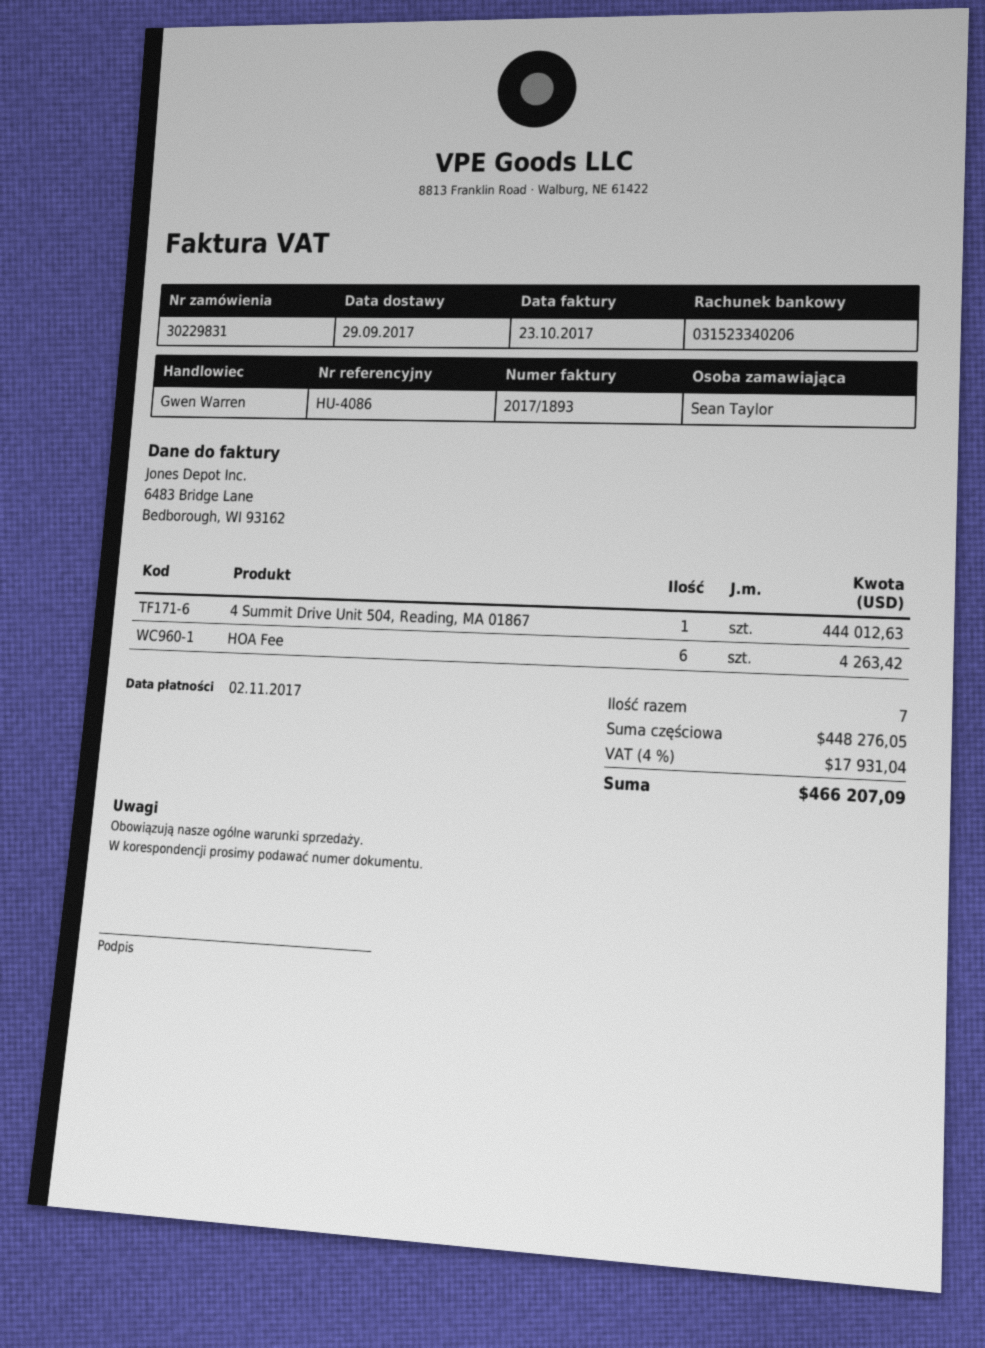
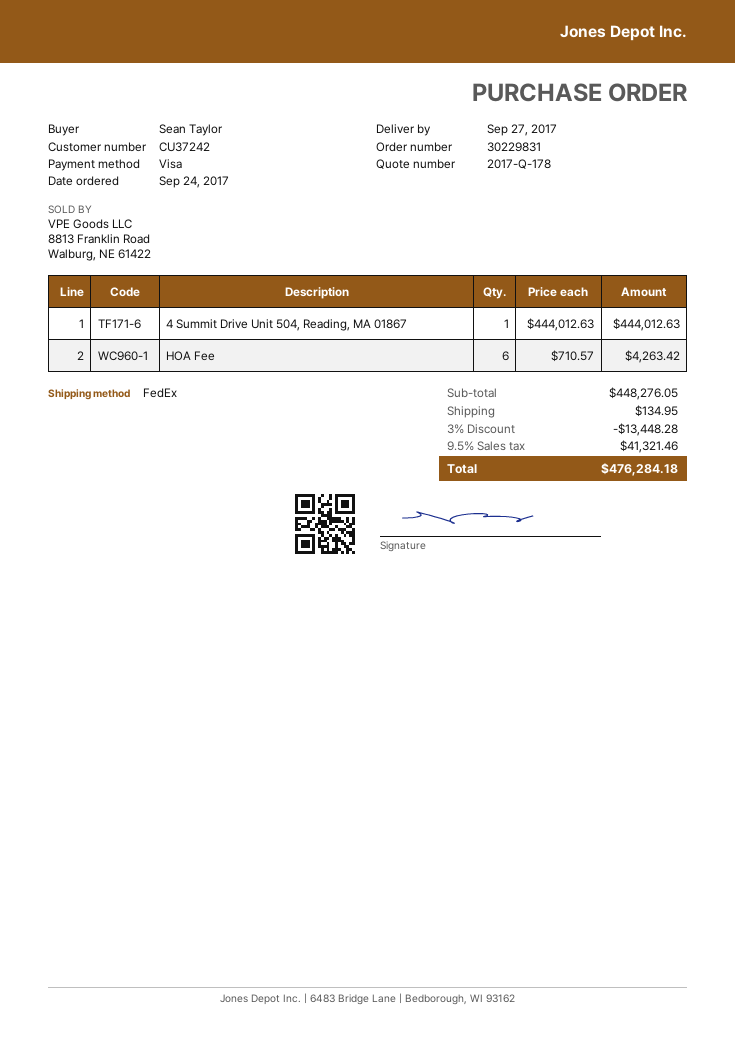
delivery date: 2017-09-29 -> 2017-09-27
discount: none -> 3% = 13448.28
shipping: none -> 134.95
tax: 4% = 17931.04 -> 9.5% = 41321.46
total: 466207.09 -> 476284.18

